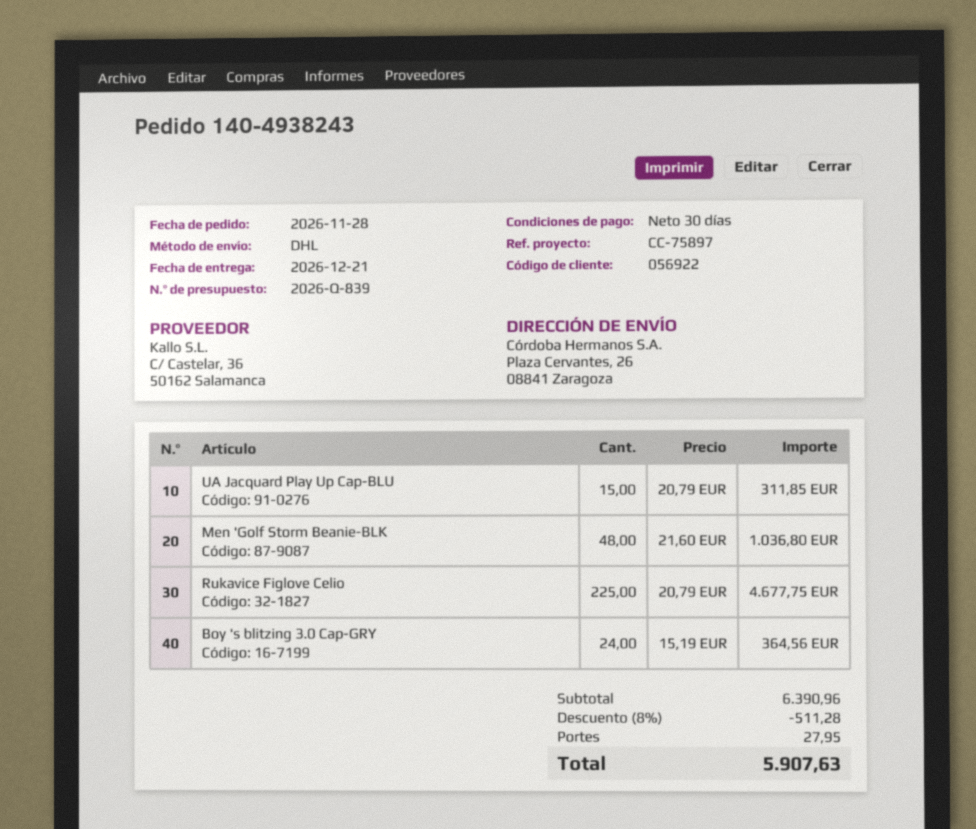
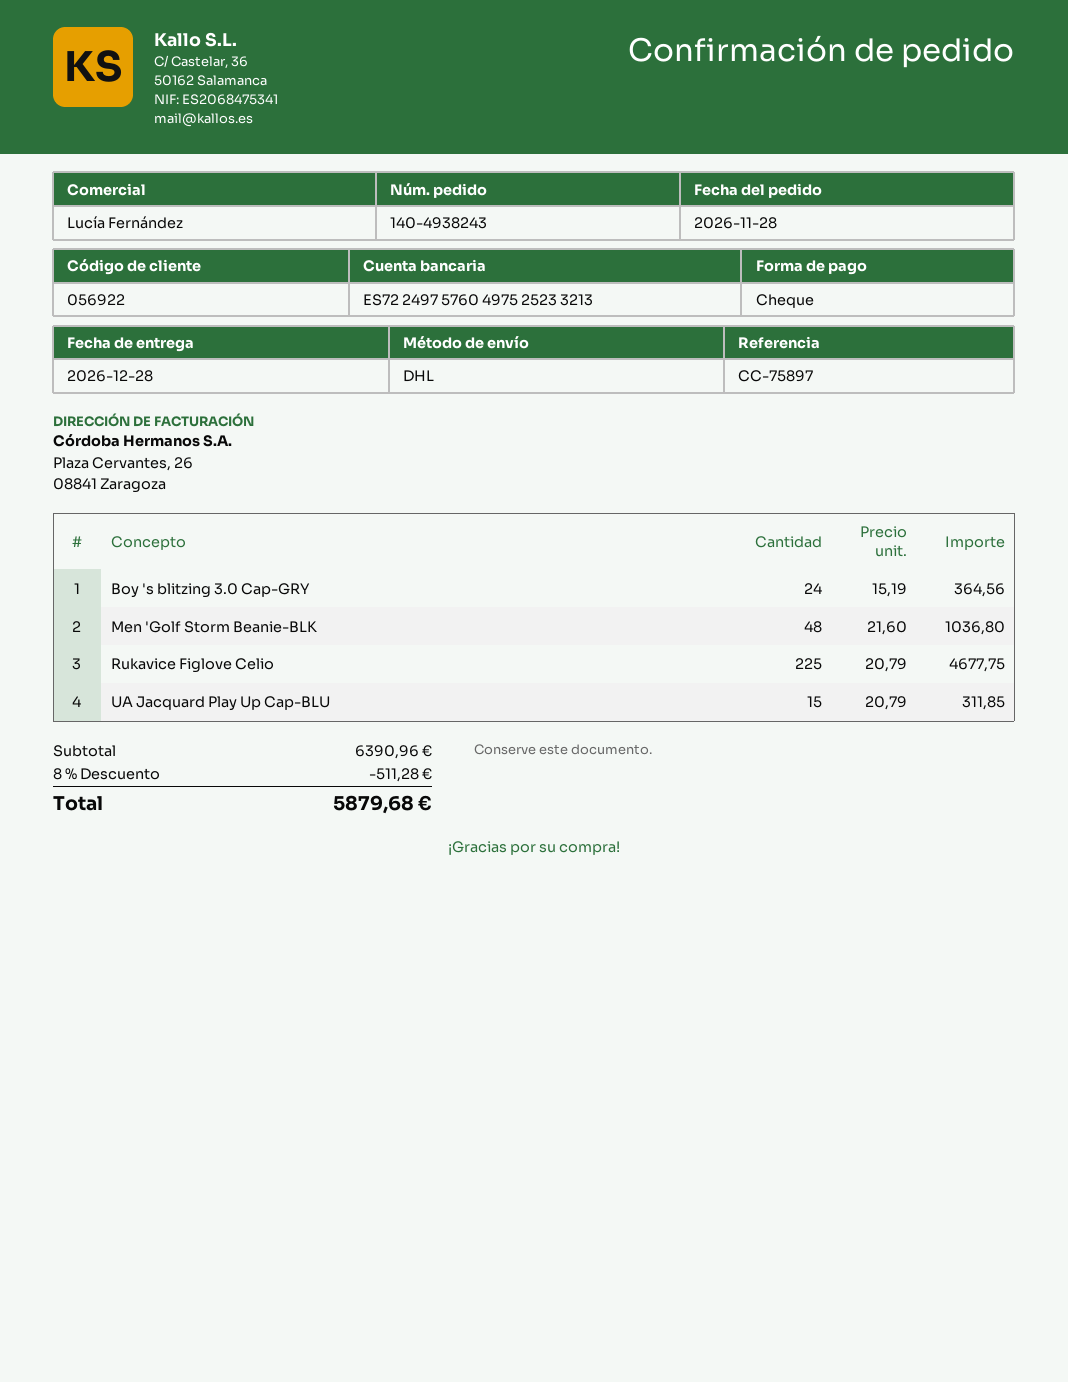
delivery date: 2026-12-21 -> 2026-12-28
shipping: 27.95 -> none
total: 5907.63 -> 5879.68

